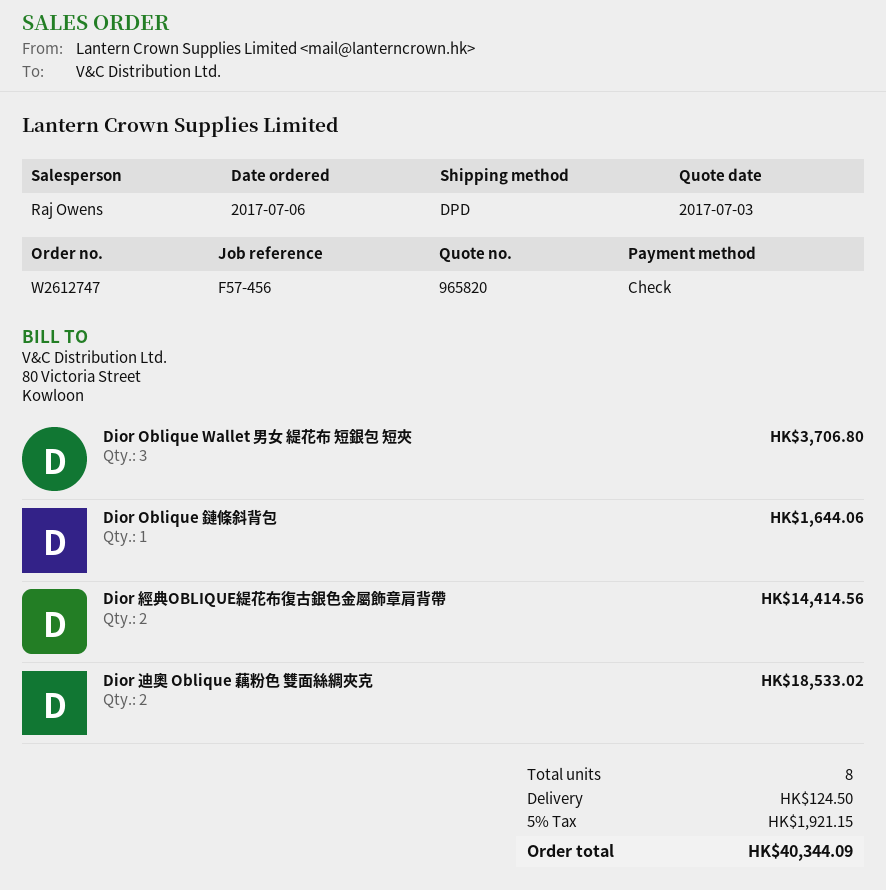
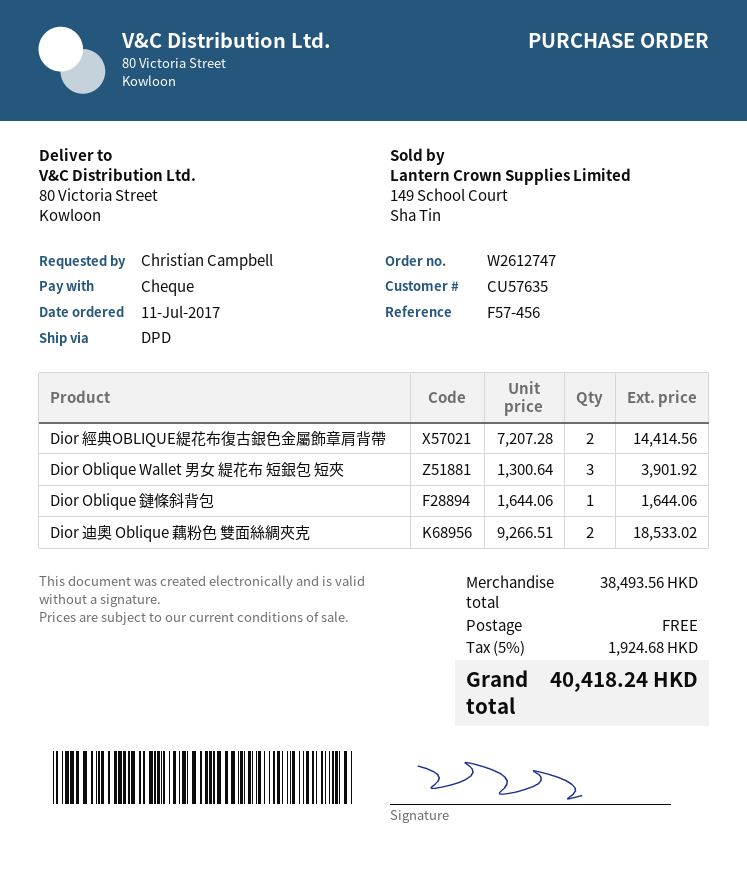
order date: 2017-07-06 -> 2017-07-11
Dior Oblique Wallet 男女 緹花布 短銀包 短夾: 3 for 3706.80 -> 3 for 3901.92
shipping: 124.50 -> 0.00
tax: 5% = 1921.15 -> 5% = 1924.68
total: 40344.09 -> 40418.24

